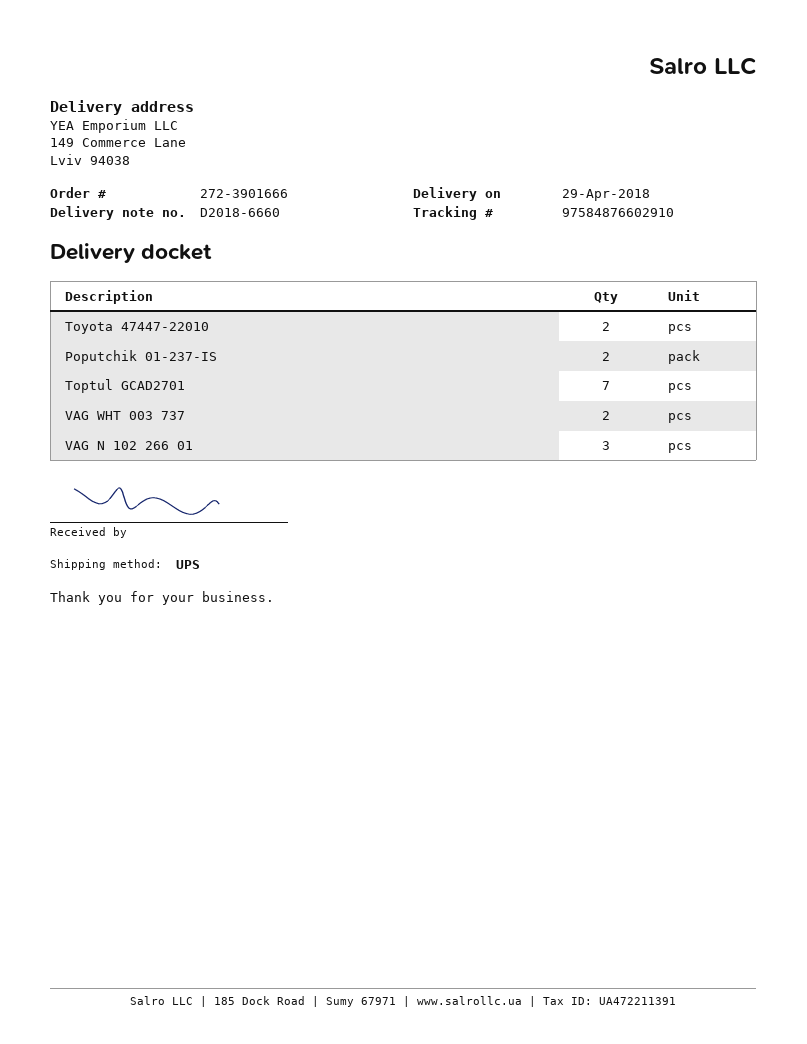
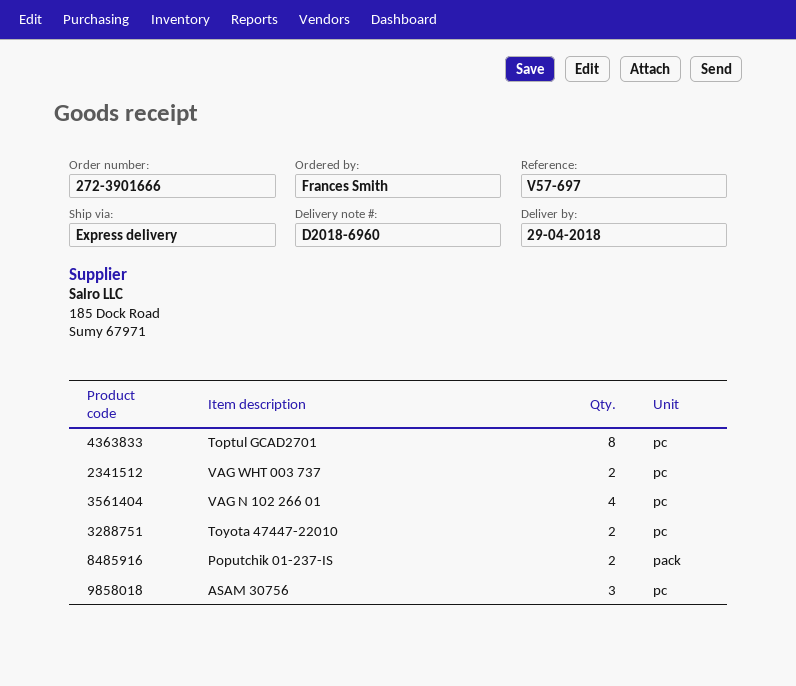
delivery note number: D2018-6660 -> D2018-6960
shipping method: UPS -> express
Toptul GCAD2701: 7 -> 8
VAG N 102 266 01: 3 -> 4
ASAM 30756: none -> 3

